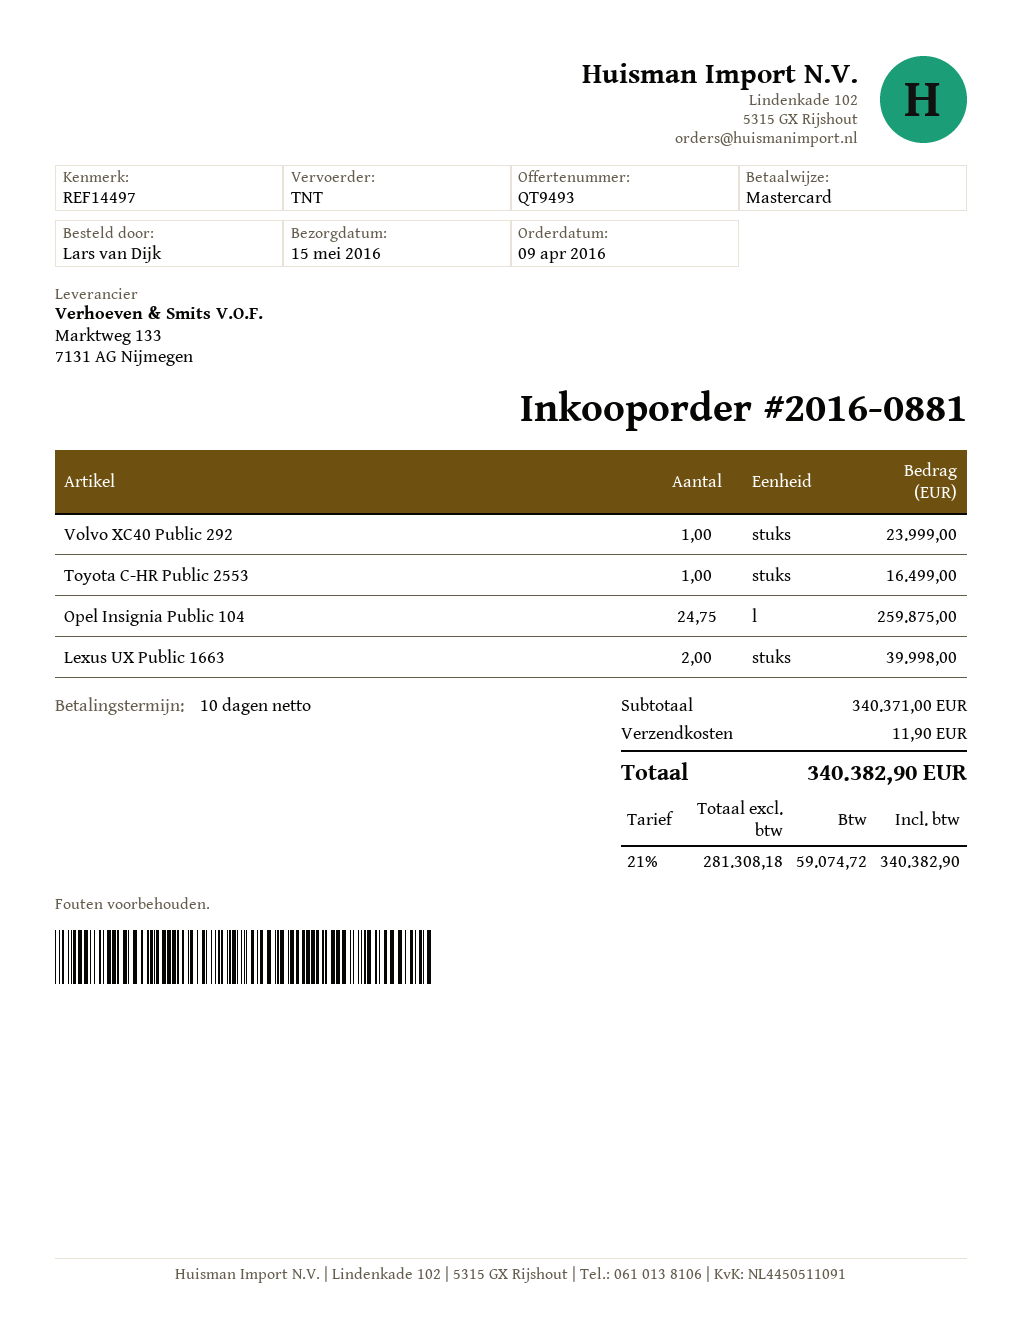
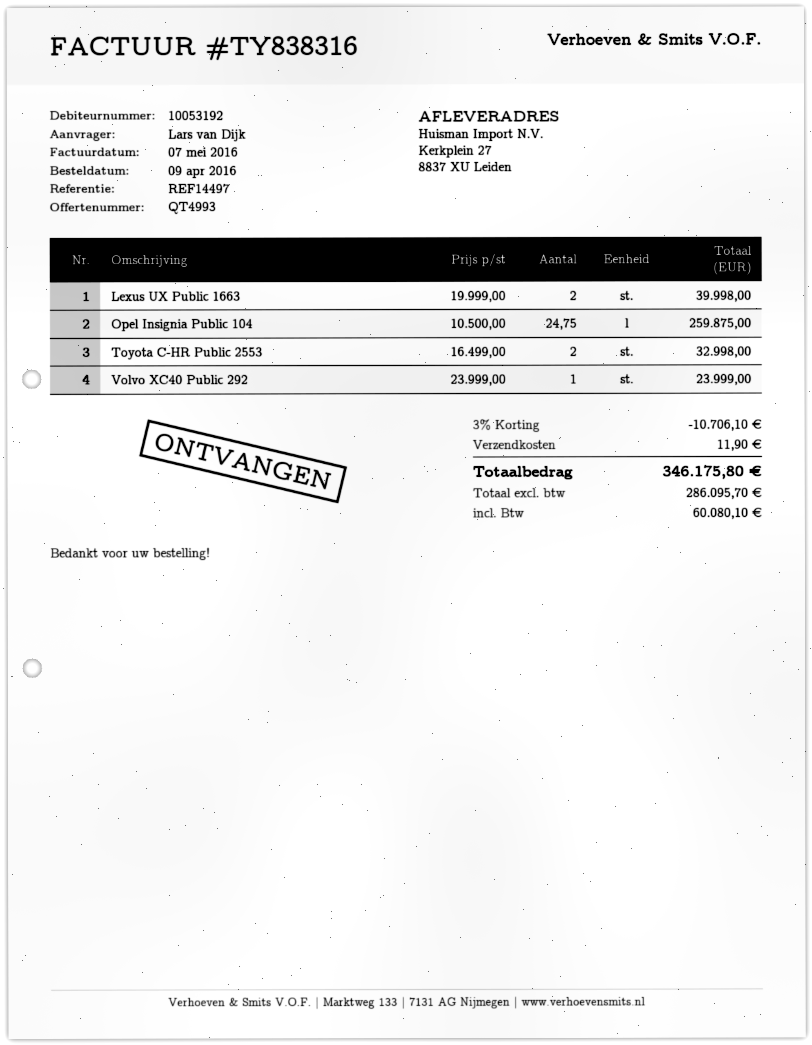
quote number: QT9493 -> QT4993
Toyota C-HR Public 2553: 1 for 16499.00 -> 2 for 32998.00
discount: none -> 3% = 10706.10
net: 281308.18 -> 286095.70
tax: 59074.72 -> 60080.10
total: 340382.90 -> 346175.80

